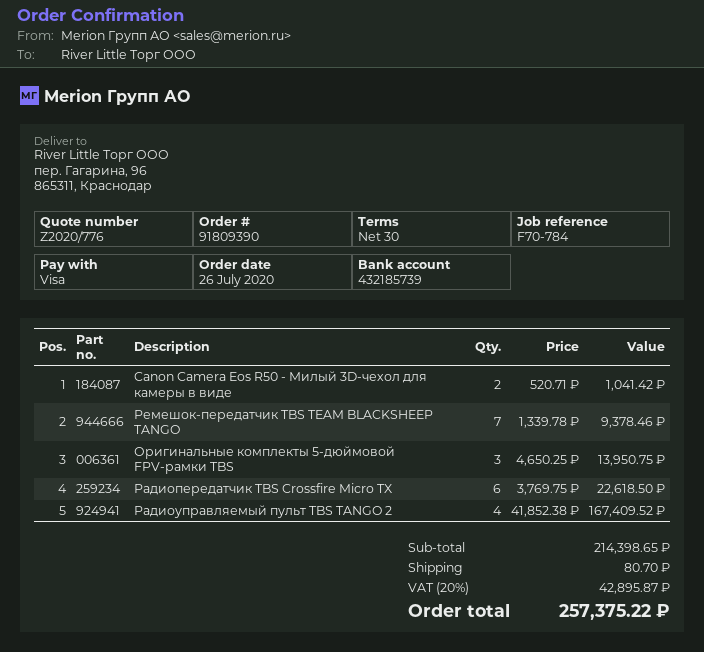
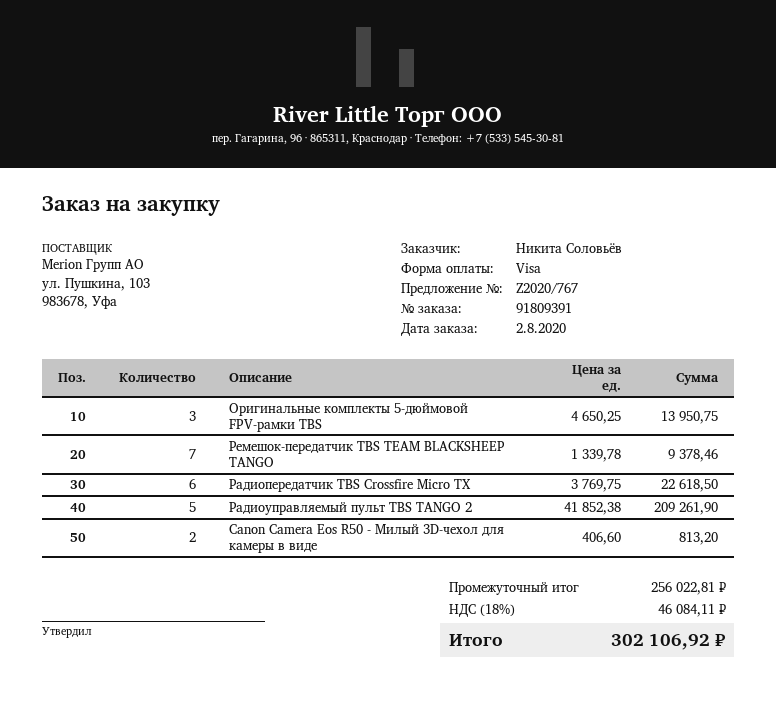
quote number: Z2020/776 -> Z2020/767
order number: 91809390 -> 91809391
order date: 2020-07-26 -> 2020-08-02
Canon Camera Eos R50 - Милый 3D-чехол для камеры в виде: 2 x 520.71 = 1041.42 -> 2 x 406.60 = 813.20
Радиоуправляемый пульт TBS TANGO 2: 4 x 41852.38 = 167409.52 -> 5 x 41852.38 = 209261.90
subtotal: 214398.65 -> 256022.81
shipping: 80.70 -> none
tax: 20% = 42895.87 -> 18% = 46084.11
total: 257375.22 -> 302106.92

